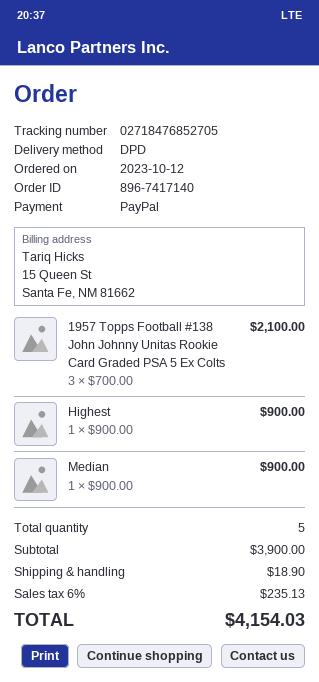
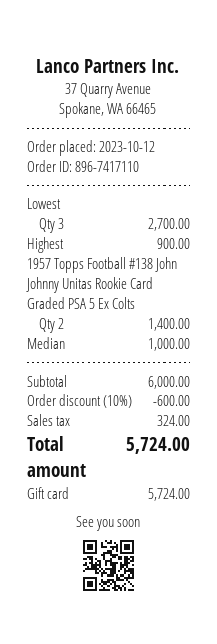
order number: 896-7417140 -> 896-7417110
payment method: PayPal -> gift card
1957 Topps Football #138 John Johnny Unitas Rookie Card Graded PSA 5 Ex Colts: 3 for 2100.00 -> 2 for 1400.00
Median: 1 for 900.00 -> 1 for 1000.00
Lowest: none -> 3 for 2700.00
subtotal: 3900.00 -> 6000.00
discount: none -> 10% = 600.00
shipping: 18.90 -> none
tax: 235.13 -> 324.00
total: 4154.03 -> 5724.00

